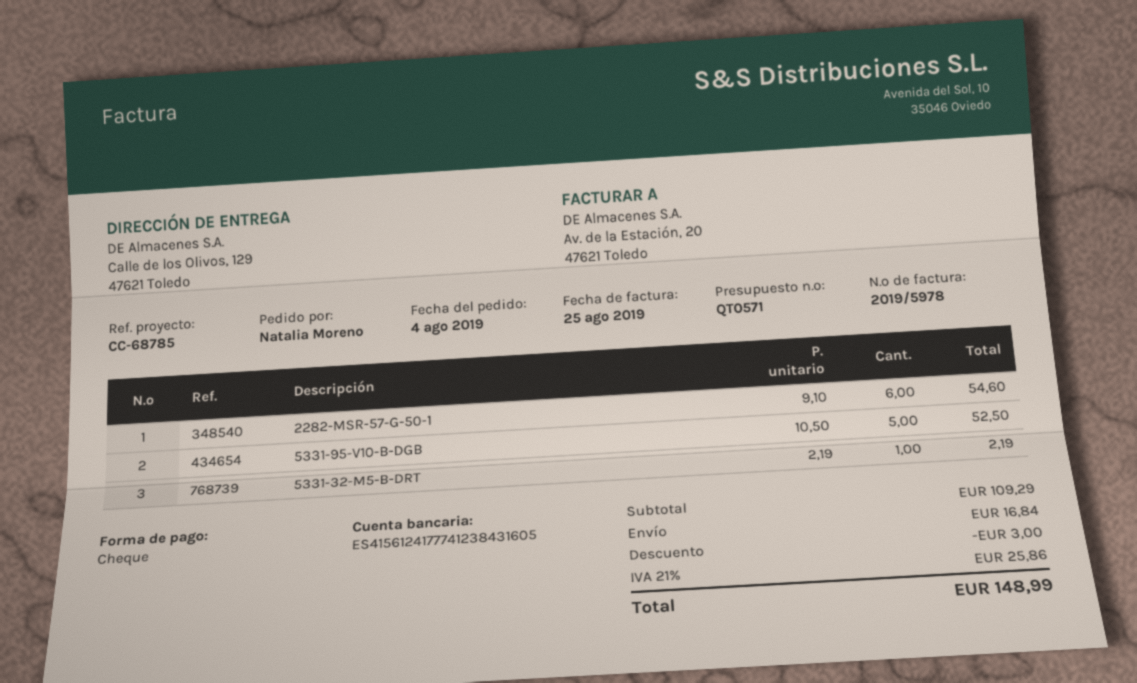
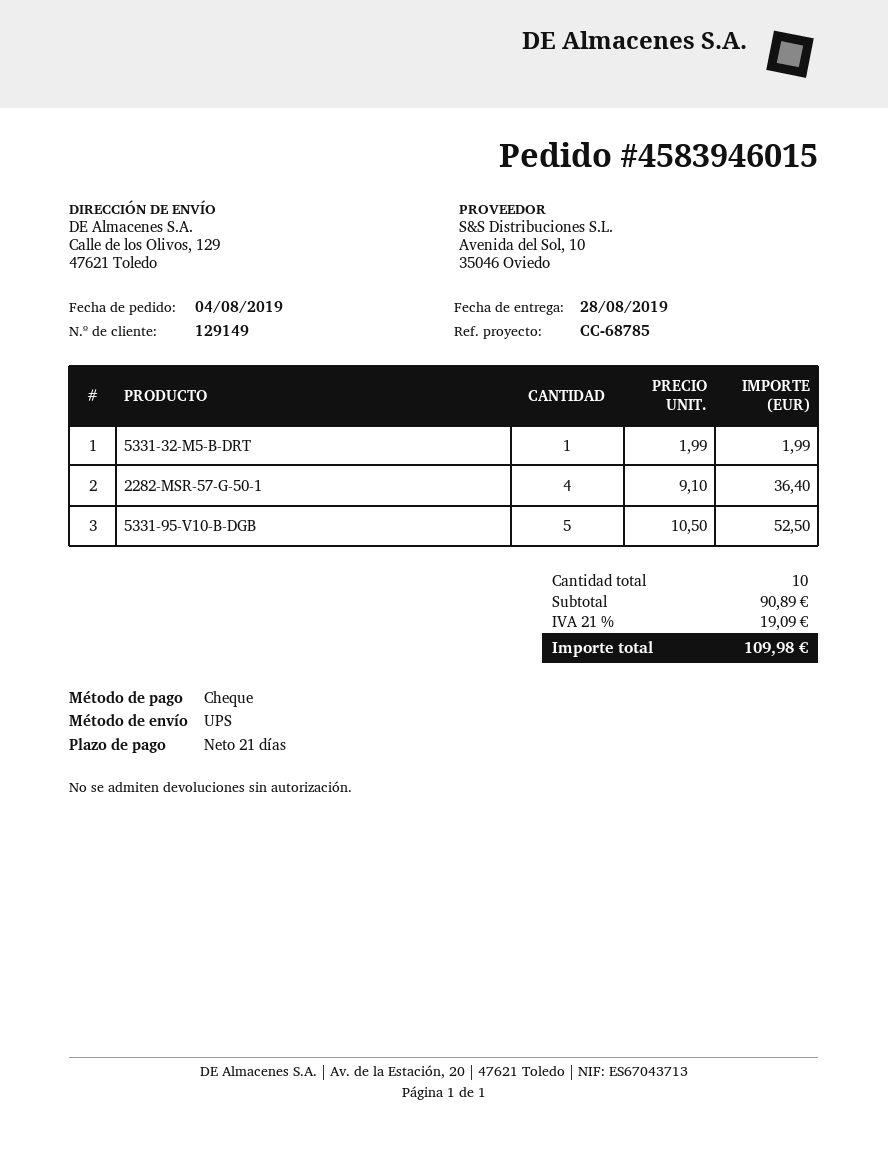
2282-MSR-57-G-50-1: 6 x 9.10 = 54.60 -> 4 x 9.10 = 36.40
5331-32-M5-B-DRT: 1 x 2.19 = 2.19 -> 1 x 1.99 = 1.99
subtotal: 109.29 -> 90.89
discount: 3.00 -> none
shipping: 16.84 -> none
tax: 21% = 25.86 -> 21% = 19.09
total: 148.99 -> 109.98

